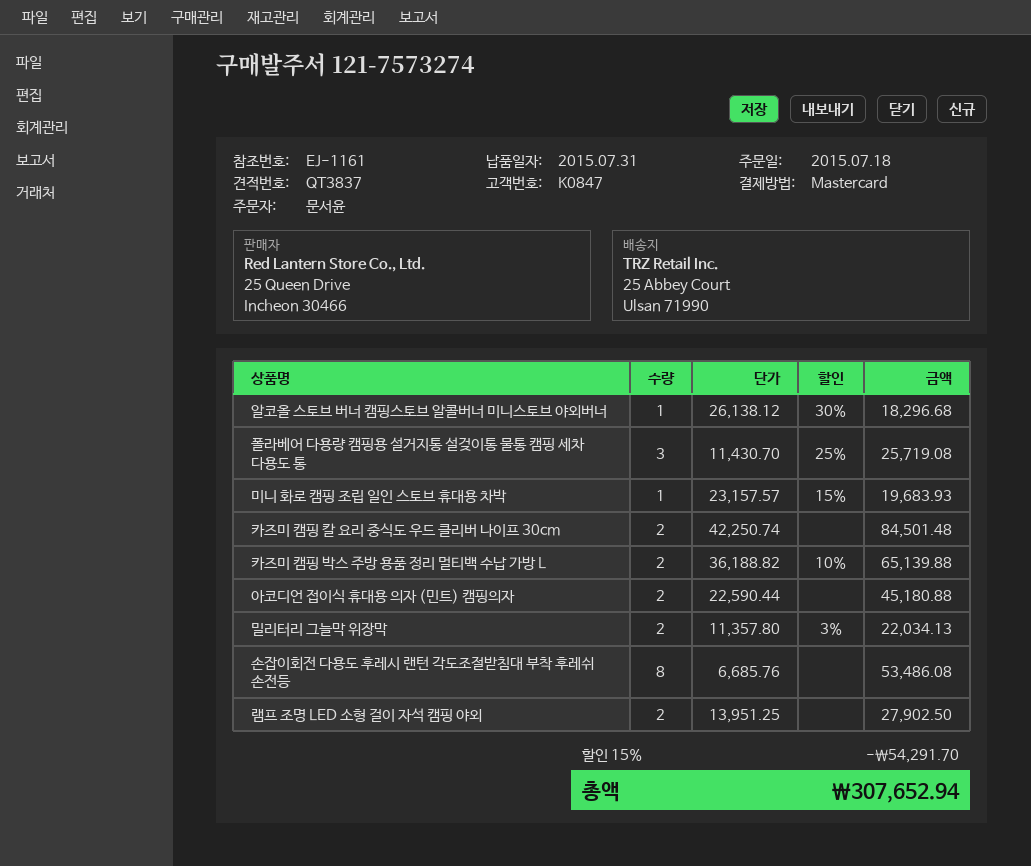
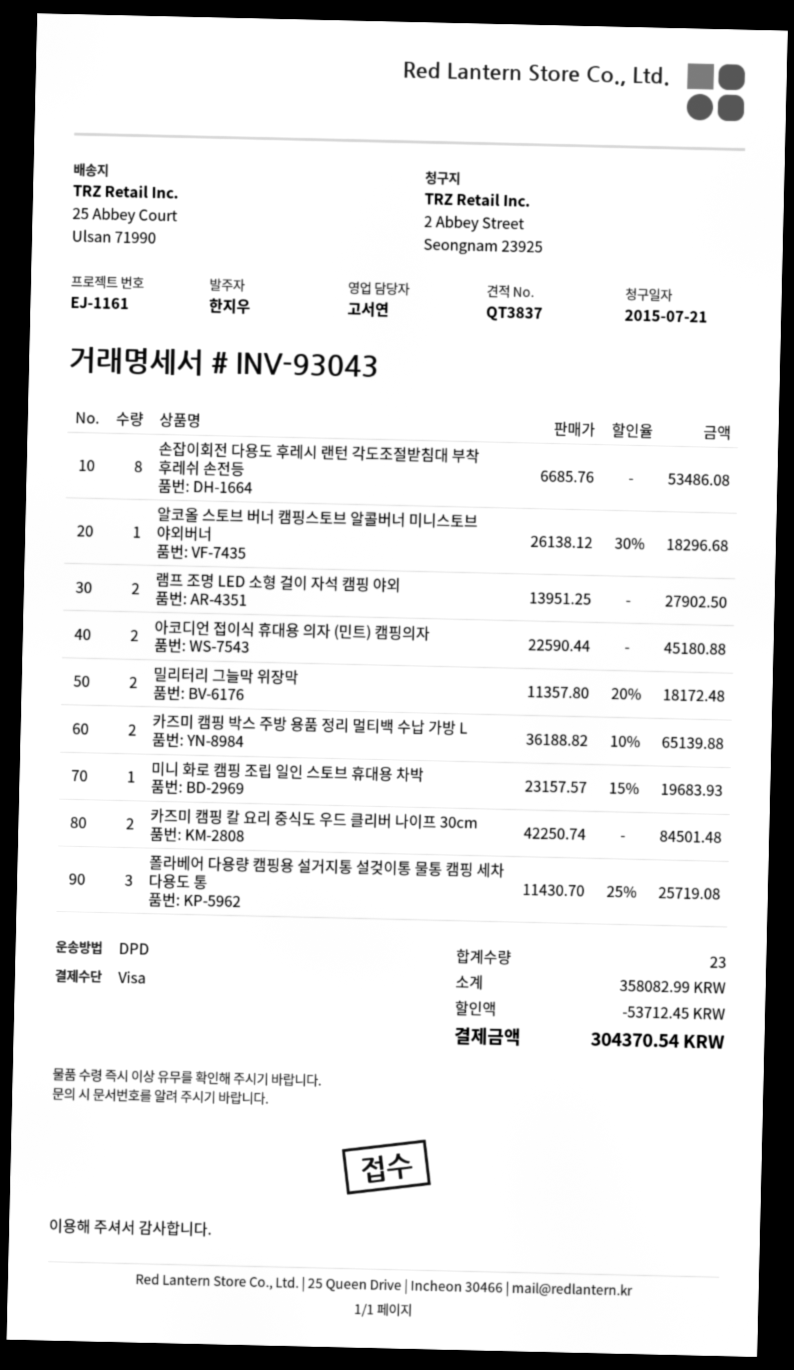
ordered by: 문서윤 -> 한지우
payment method: Mastercard -> Visa
밀리터리 그늘막 위장막: 2 x 11357.80 - 3% = 22034.13 -> 2 x 11357.80 - 20% = 18172.48
discount: 54291.70 -> 53712.45
total: 307652.94 -> 304370.54

